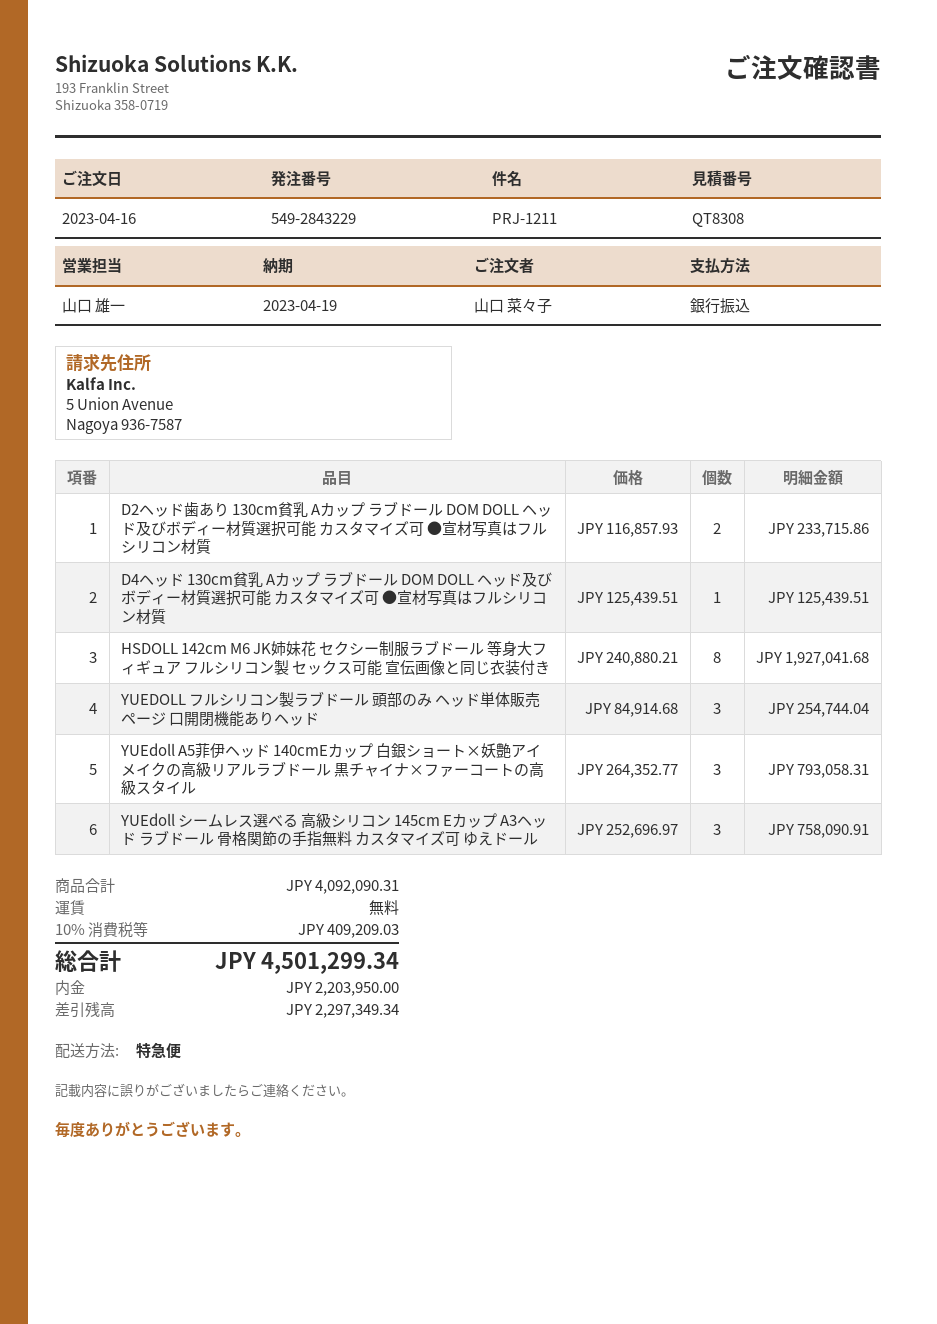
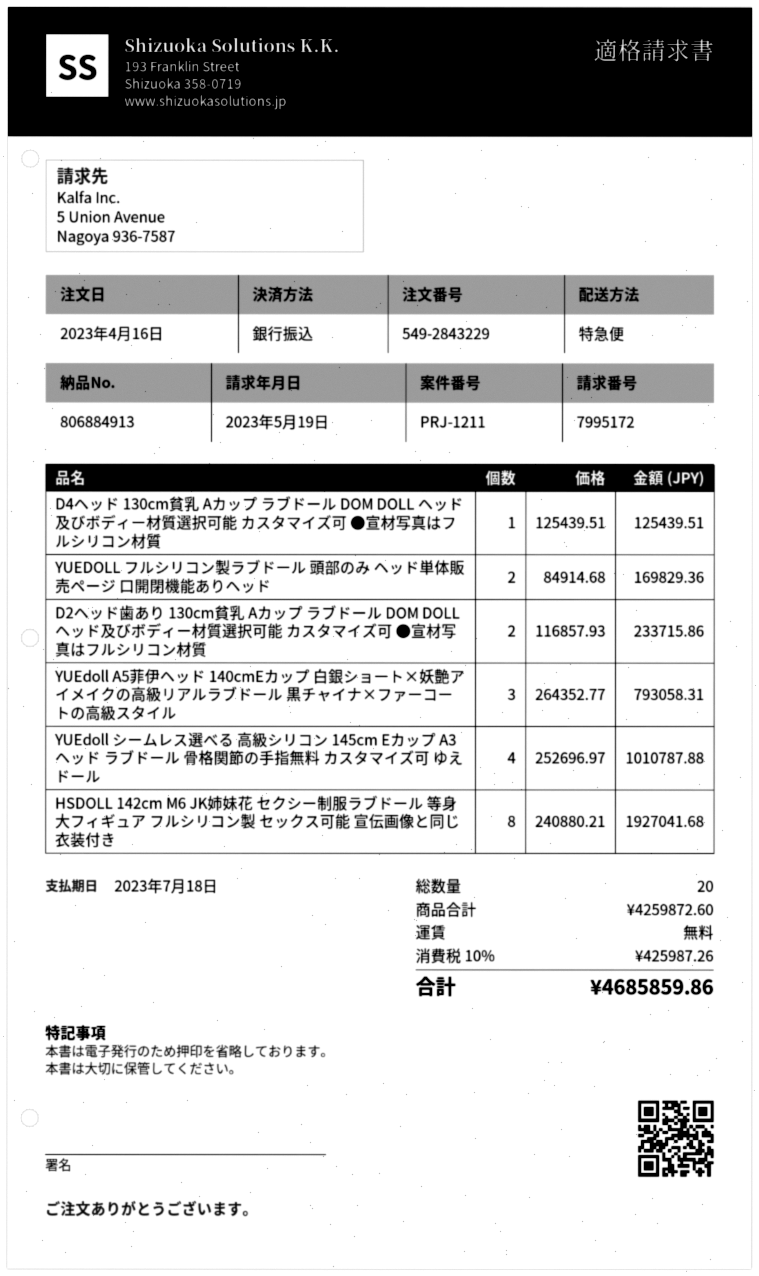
YUEDOLL フルシリコン製ラブドール 頭部のみ ヘッド単体販売ページ 口開閉機能ありヘッド: 3 x 84914.68 = 254744.04 -> 2 x 84914.68 = 169829.36
YUEdoll シームレス選べる 高級シリコン 145cm Eカップ A3ヘッド ラブドール 骨格関節の手指無料 カスタマイズ可 ゆえドール: 3 x 252696.97 = 758090.91 -> 4 x 252696.97 = 1010787.88
subtotal: 4092090.31 -> 4259872.60
tax: 10% = 409209.03 -> 10% = 425987.26
total: 4501299.34 -> 4685859.86

